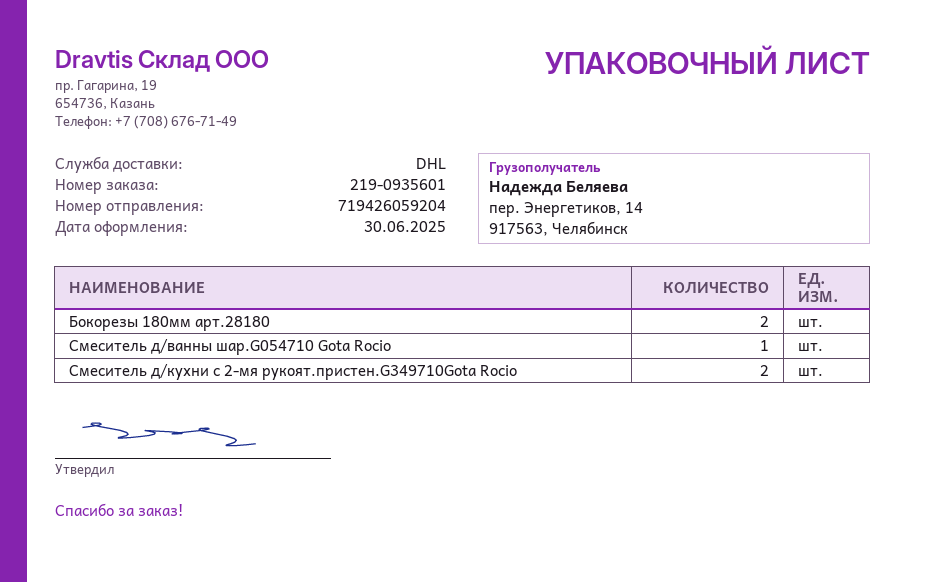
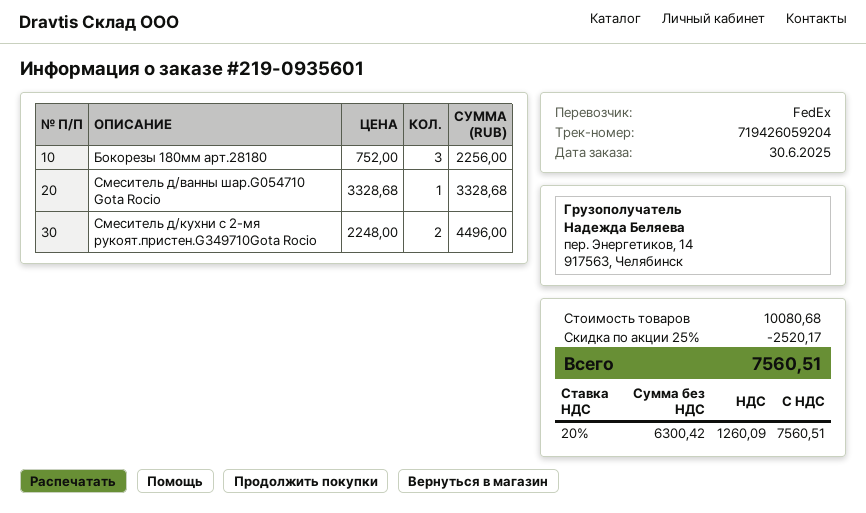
shipping method: DHL -> FedEx
Бокорезы 180мм арт.28180: 2 -> 3

